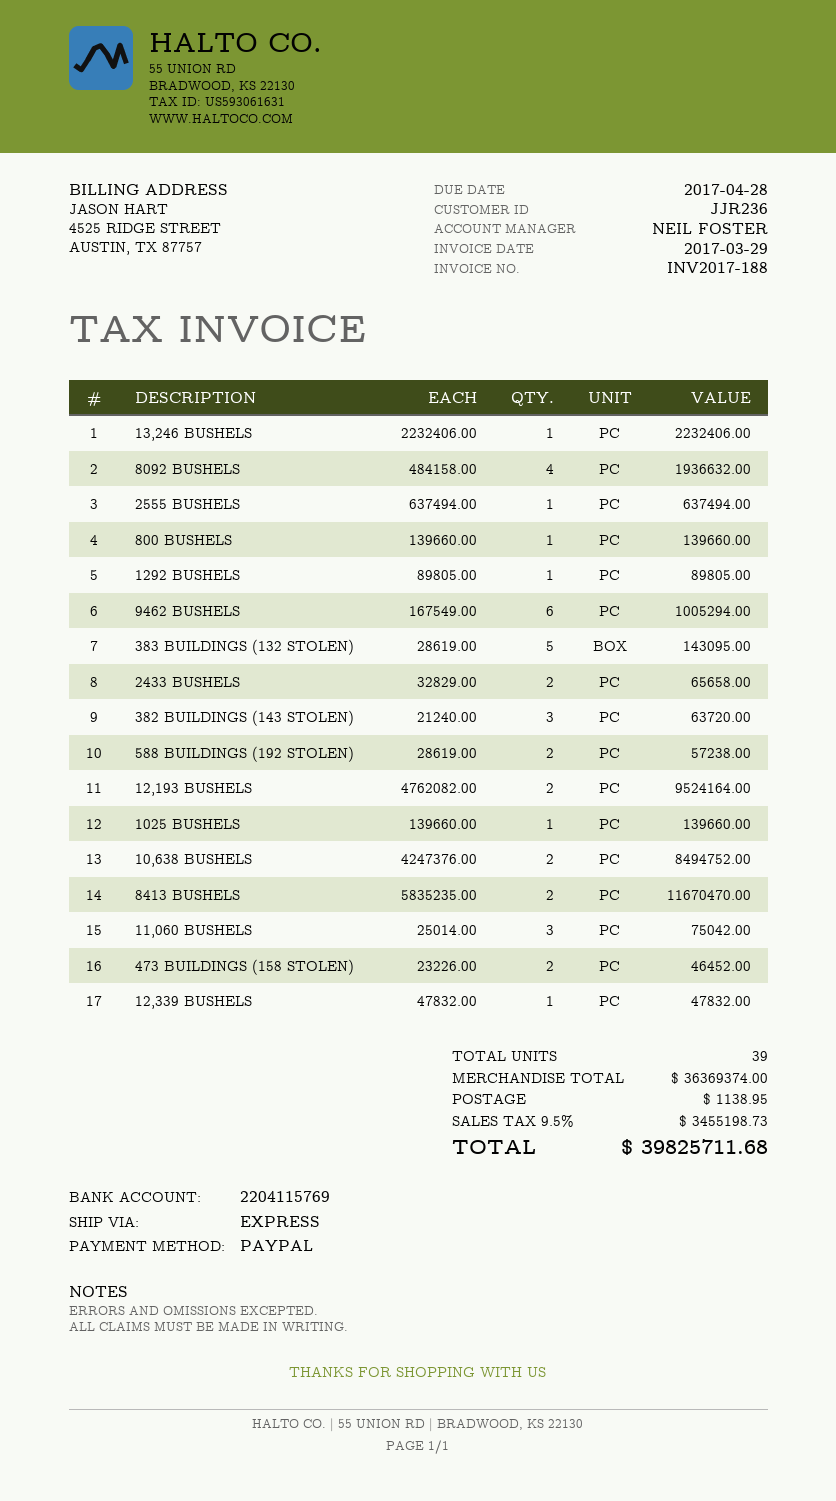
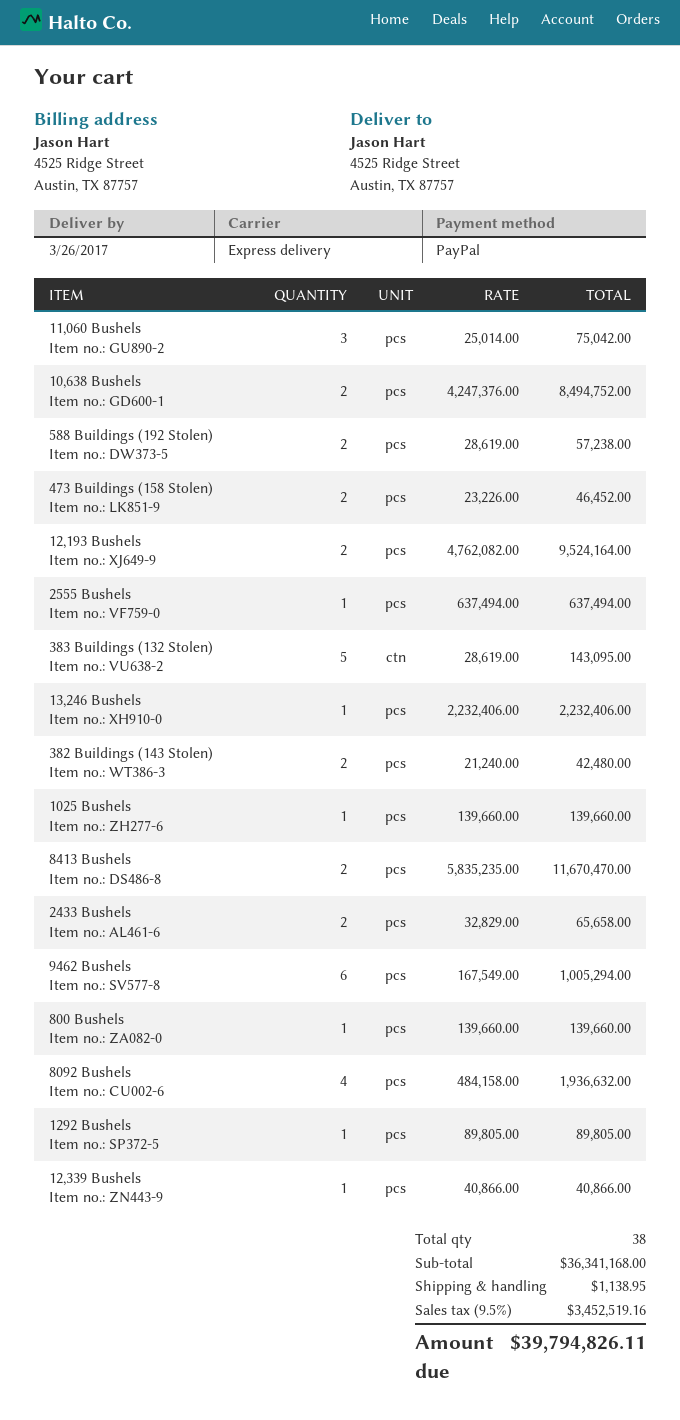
382 BUILDINGS (143 STOLEN): 3 x 21240.00 = 63720.00 -> 2 x 21240.00 = 42480.00
12,339 BUSHELS: 1 x 47832.00 = 47832.00 -> 1 x 40866.00 = 40866.00
total quantity: 39 -> 38
subtotal: 36369374.00 -> 36341168.00
tax: 9.5% = 3455198.73 -> 9.5% = 3452519.16
total: 39825711.68 -> 39794826.11

